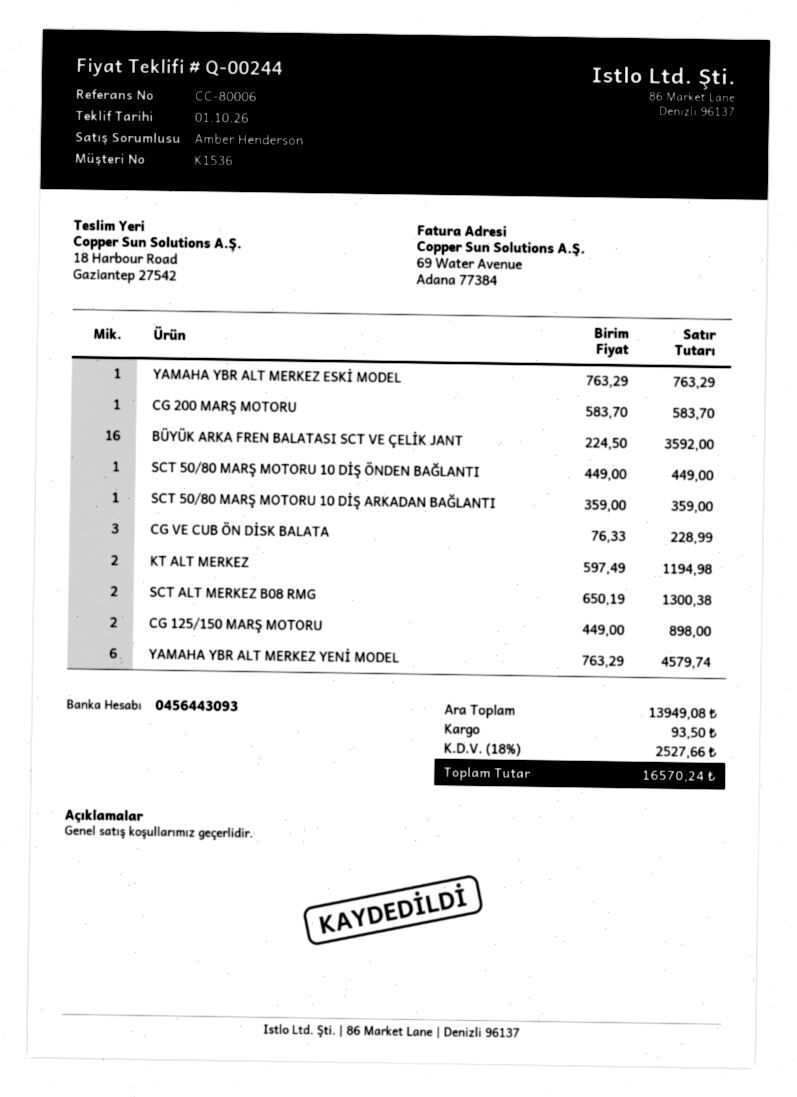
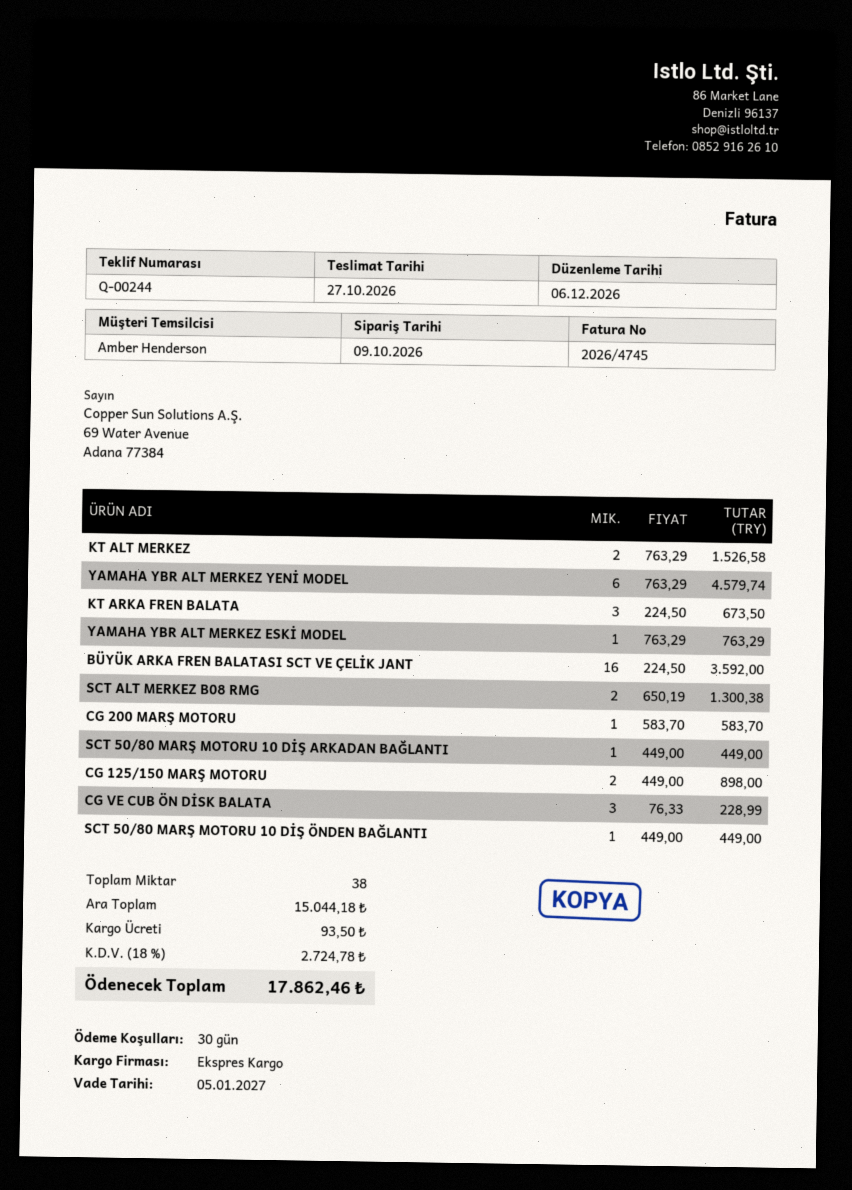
SCT 50/80 MARŞ MOTORU 10 DİŞ ARKADAN BAĞLANTI: 1 x 359.00 = 359.00 -> 1 x 449.00 = 449.00
KT ALT MERKEZ: 2 x 597.49 = 1194.98 -> 2 x 763.29 = 1526.58
KT ARKA FREN BALATA: none -> 3 x 224.50 = 673.50
subtotal: 13949.08 -> 15044.18
tax: 18% = 2527.66 -> 18% = 2724.78
total: 16570.24 -> 17862.46

